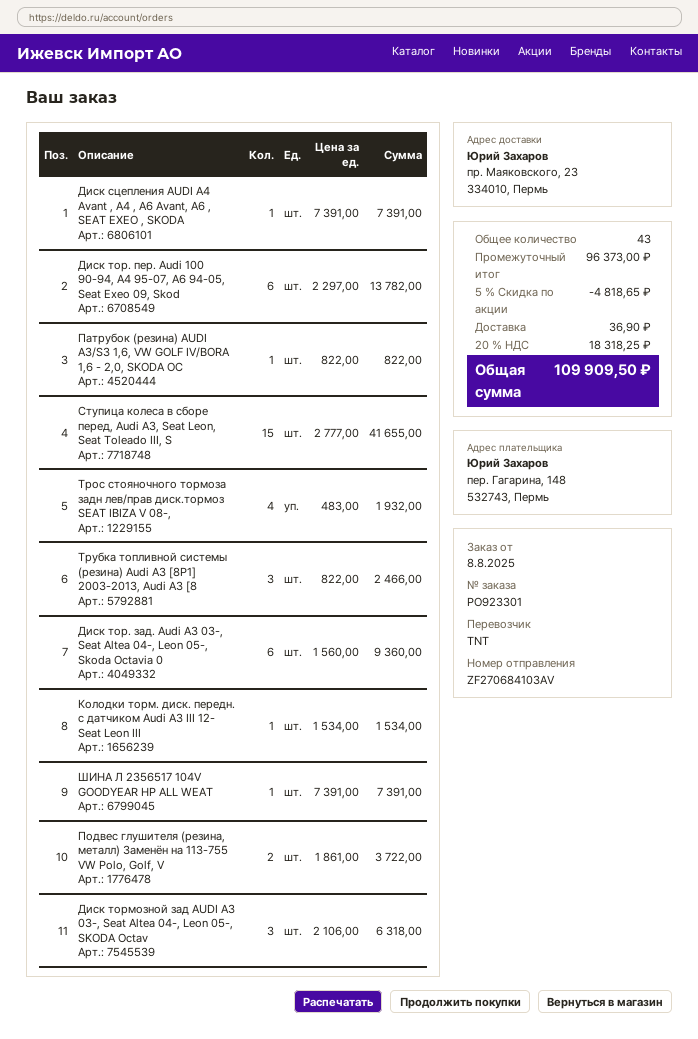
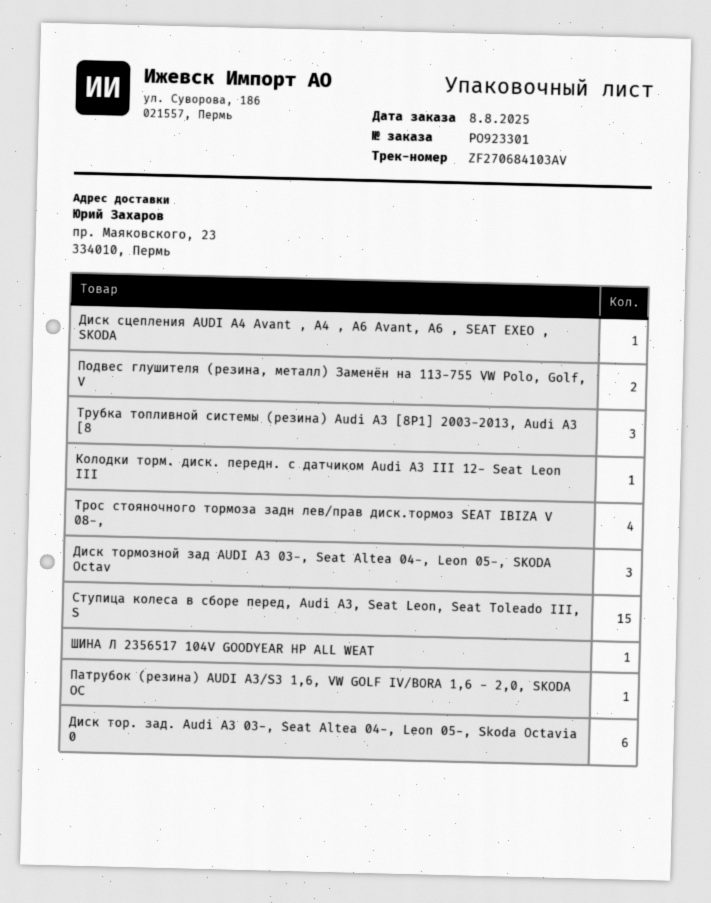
Диск тор. пер. Audi 100 90-94, A4 95-07, A6 94-05, Seat Exeo 09, Skod: 6 -> none

